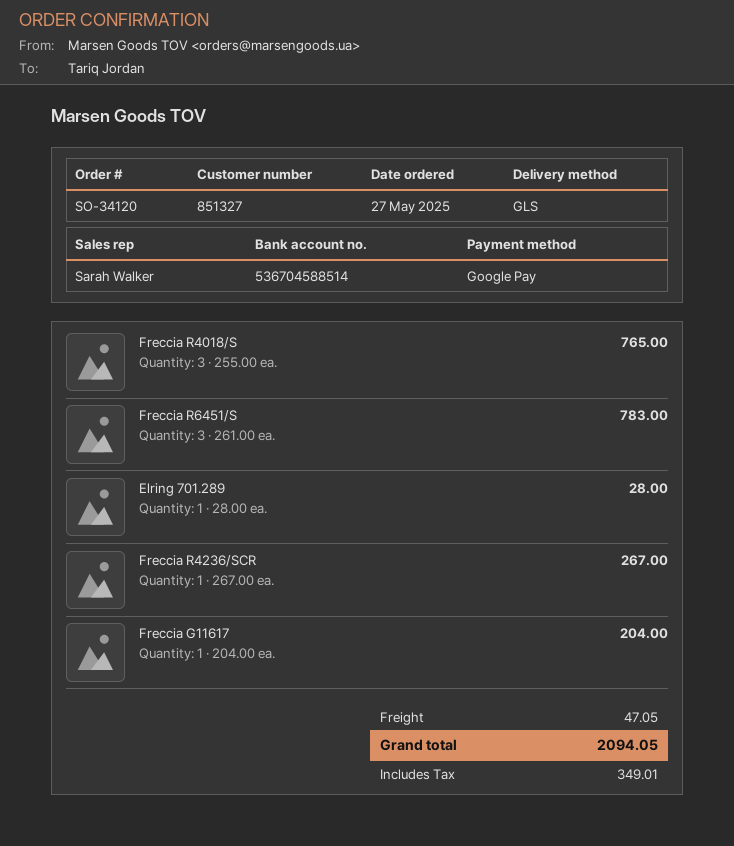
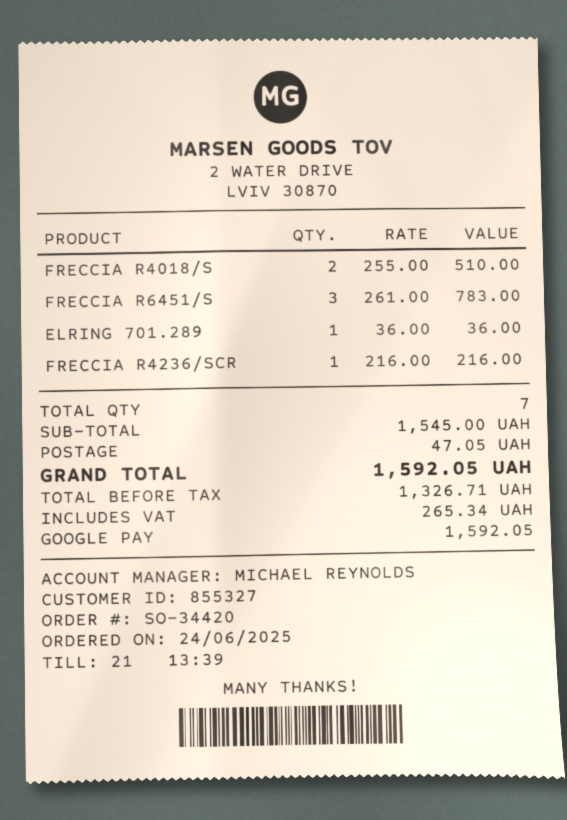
order number: SO-34120 -> SO-34420
order date: 2025-05-27 -> 2025-06-24
customer number: 851327 -> 855327
sales rep: Sarah Walker -> MICHAEL REYNOLDS
Freccia R4018/S: 3 x 255.00 = 765.00 -> 2 x 255.00 = 510.00
Elring 701.289: 1 x 28.00 = 28.00 -> 1 x 36.00 = 36.00
Freccia R4236/SCR: 1 x 267.00 = 267.00 -> 1 x 216.00 = 216.00
Freccia G11617: 1 x 204.00 = 204.00 -> none
tax: 349.01 -> 265.34
total: 2094.05 -> 1592.05

